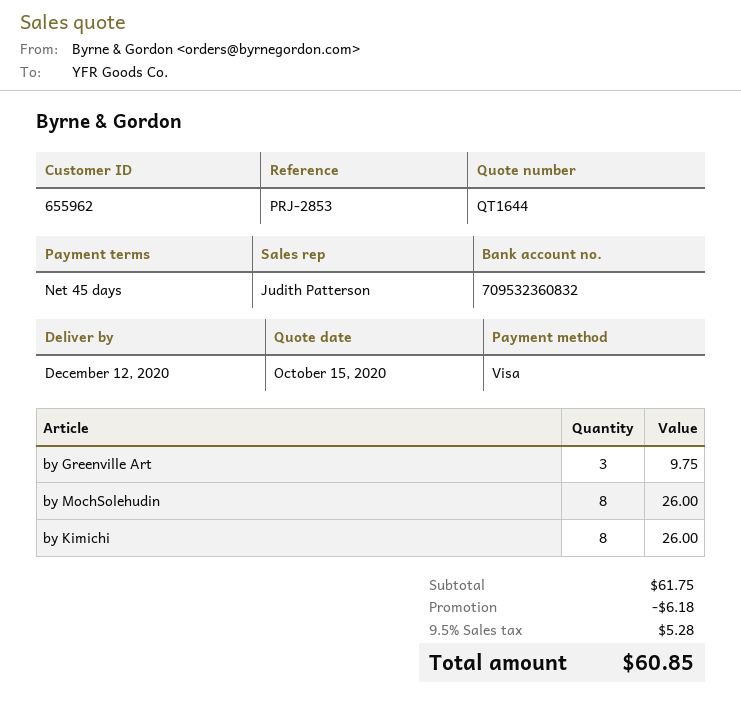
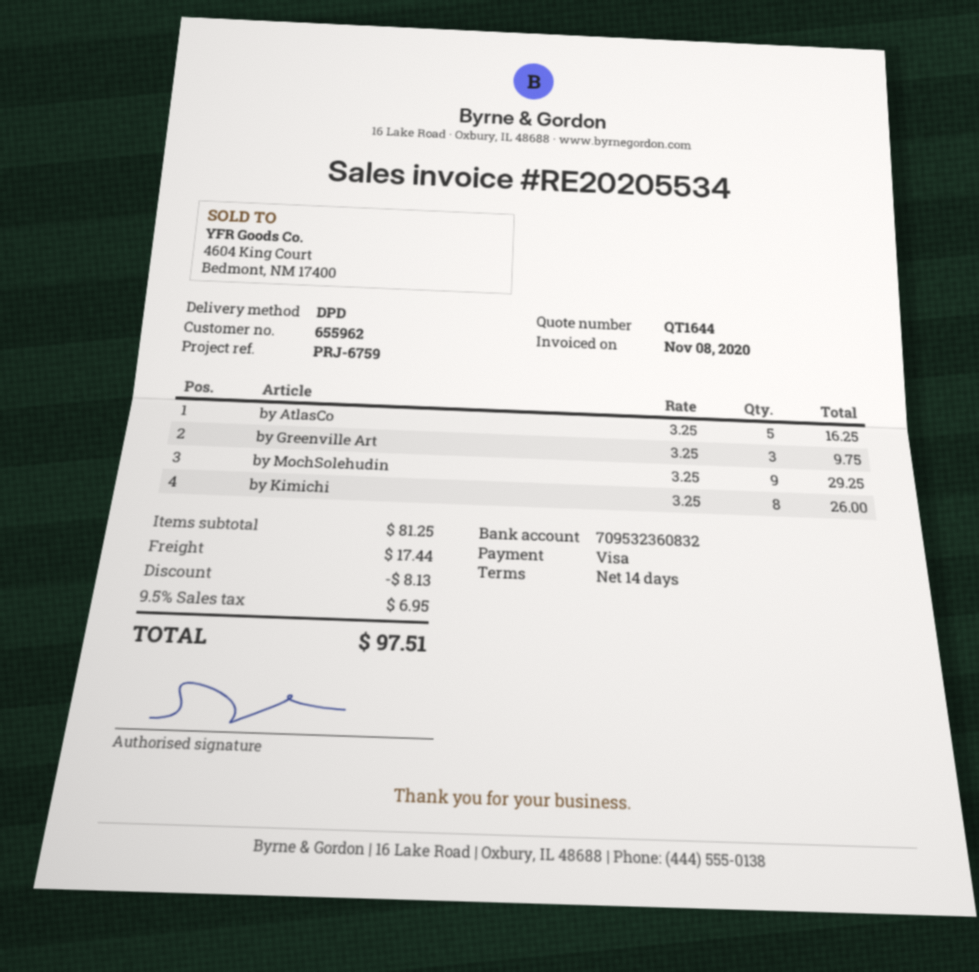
payment terms: 45 days -> 14 days
reference: PRJ-2853 -> PRJ-6759
by MochSolehudin: 8 for 26.00 -> 9 for 29.25
by AtlasCo: none -> 5 for 16.25
subtotal: 61.75 -> 81.25
discount: 6.18 -> 8.13
shipping: none -> 17.44
tax: 9.5% = 5.28 -> 9.5% = 6.95
total: 60.85 -> 97.51

